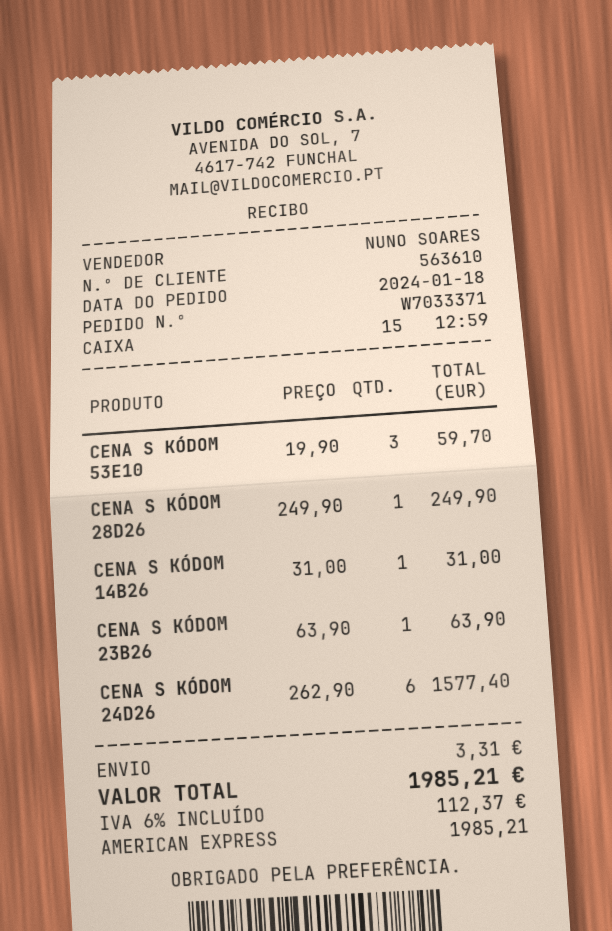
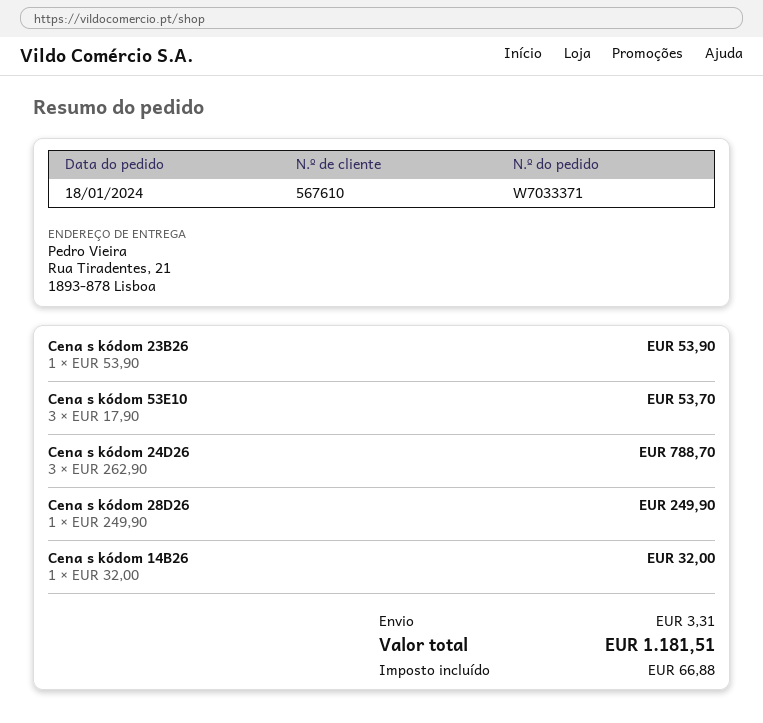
customer number: 563610 -> 567610
CENA S KÓDOM 53E10: 3 x 19.90 = 59.70 -> 3 x 17.90 = 53.70
CENA S KÓDOM 14B26: 1 x 31.00 = 31.00 -> 1 x 32.00 = 32.00
CENA S KÓDOM 23B26: 1 x 63.90 = 63.90 -> 1 x 53.90 = 53.90
CENA S KÓDOM 24D26: 6 x 262.90 = 1577.40 -> 3 x 262.90 = 788.70
tax: 112.37 -> 66.88
total: 1985.21 -> 1181.51

